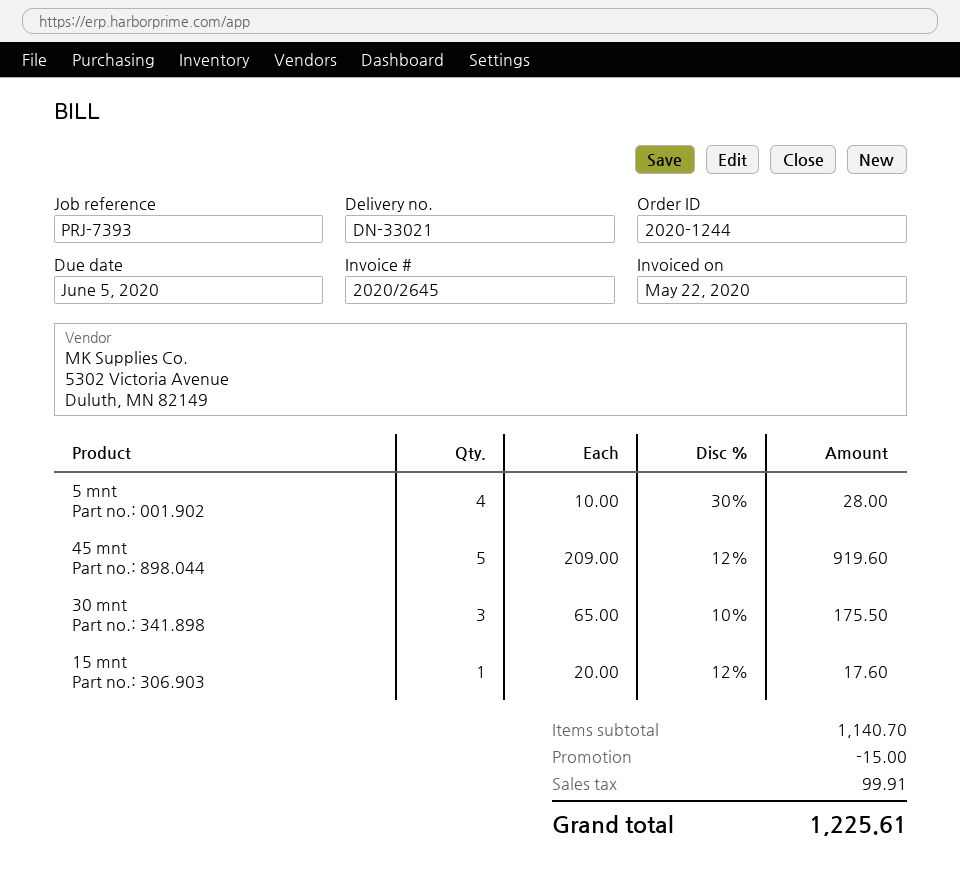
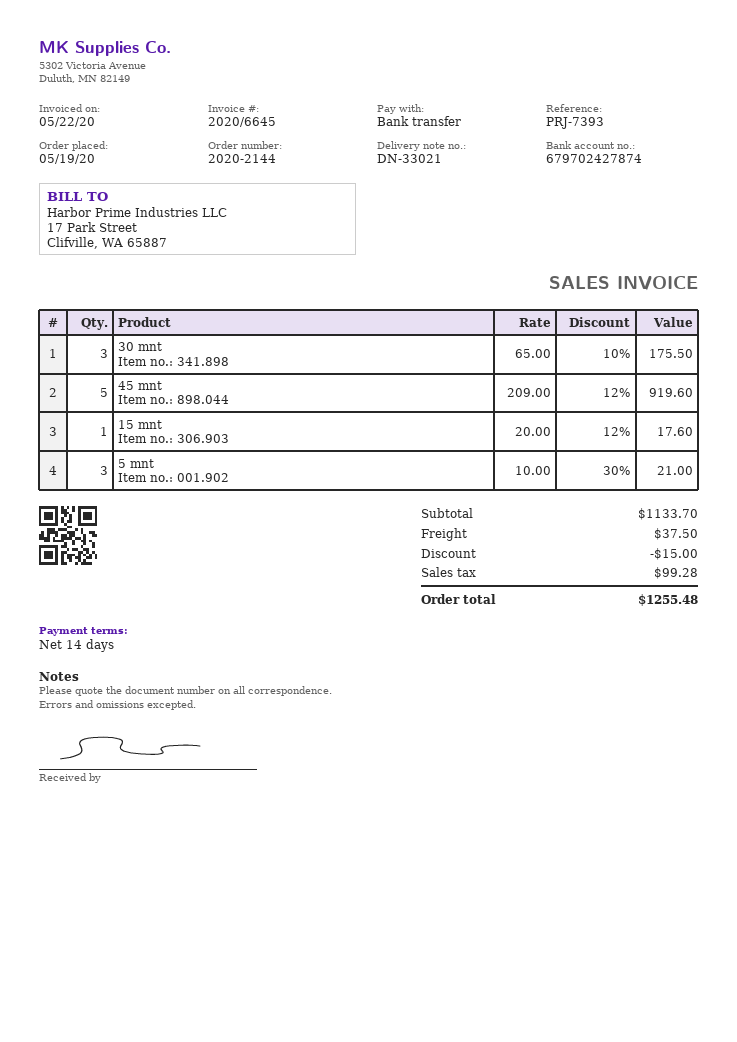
order number: 2020-1244 -> 2020-2144
invoice number: 2020/2645 -> 2020/6645
5 mnt: 4 x 10.00 - 30% = 28.00 -> 3 x 10.00 - 30% = 21.00
subtotal: 1140.70 -> 1133.70
shipping: none -> 37.50
tax: 99.91 -> 99.28
total: 1225.61 -> 1255.48

